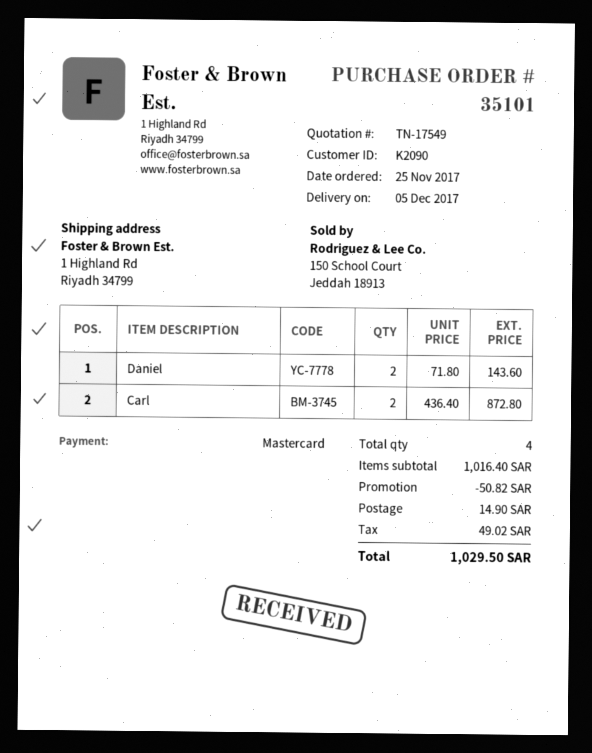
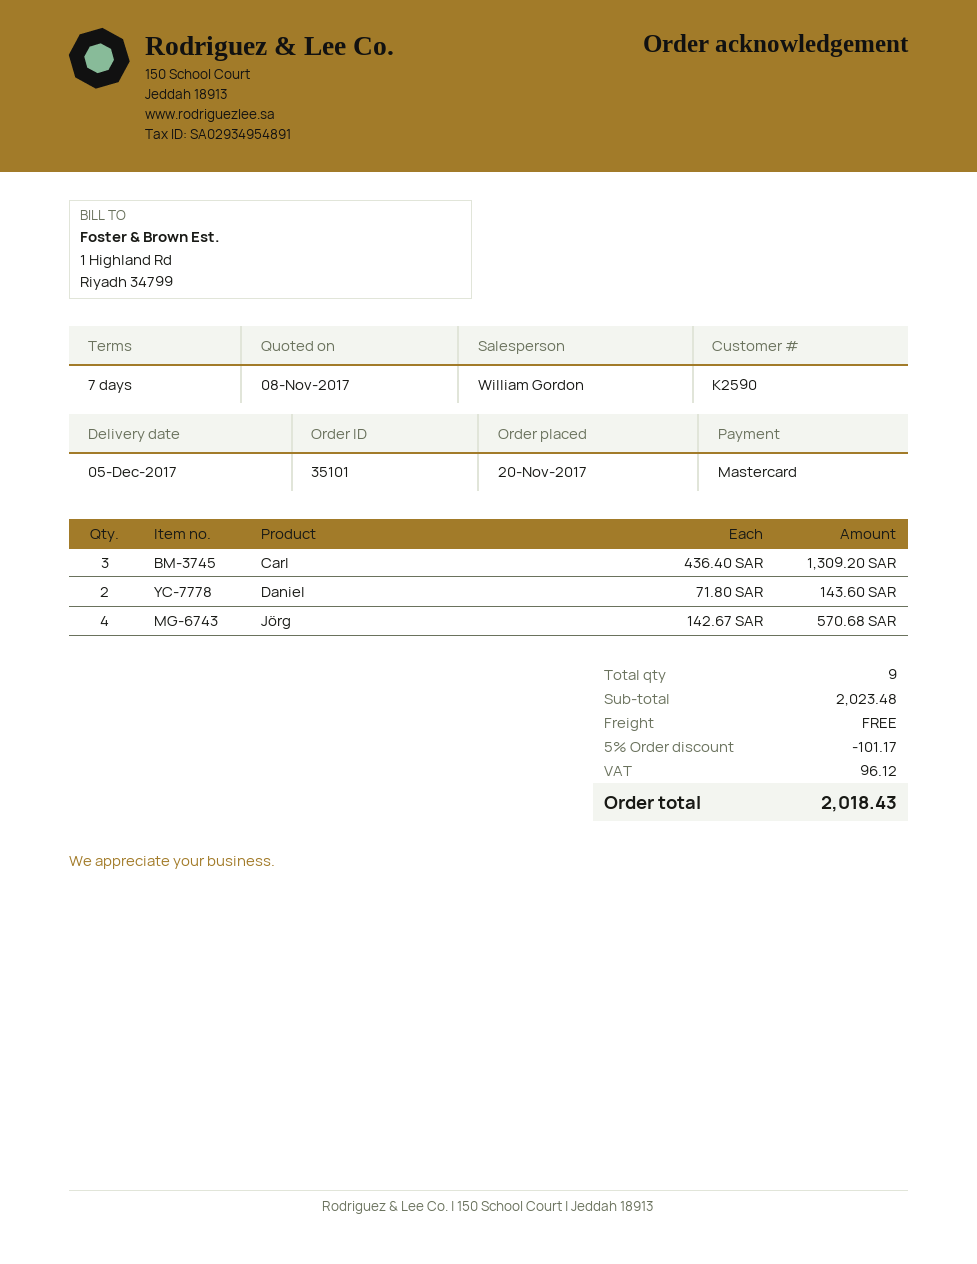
order date: 2017-11-25 -> 2017-11-20
customer number: K2090 -> K2590
Carl: 2 x 436.40 = 872.80 -> 3 x 436.40 = 1309.20
Jörg: none -> 4 x 142.67 = 570.68
total quantity: 4 -> 9
subtotal: 1016.40 -> 2023.48
discount: 50.82 -> 101.17
shipping: 14.90 -> 0.00
tax: 49.02 -> 96.12
total: 1029.50 -> 2018.43

